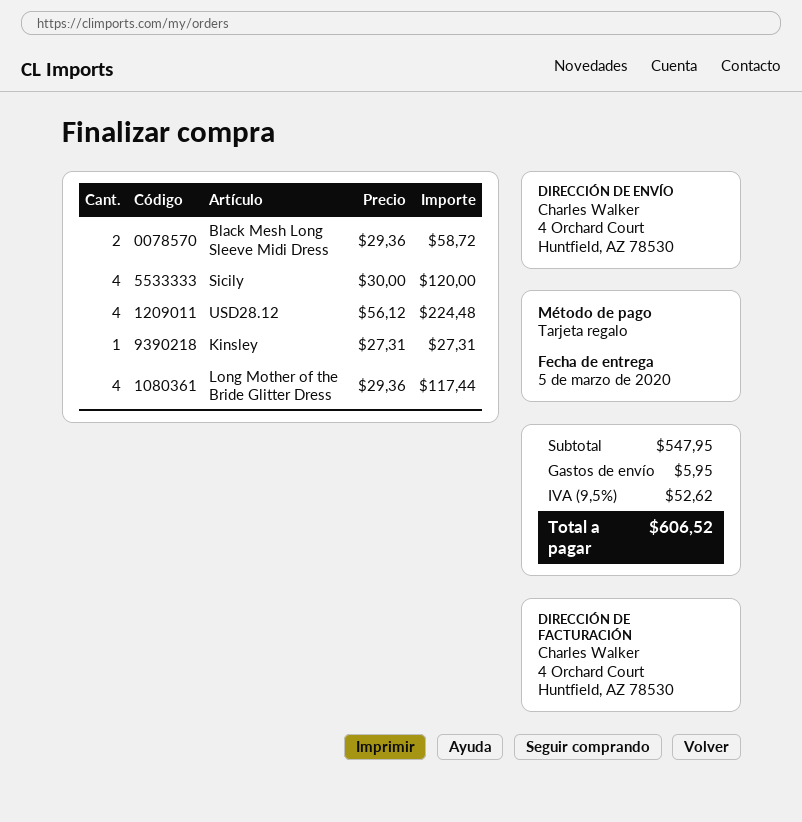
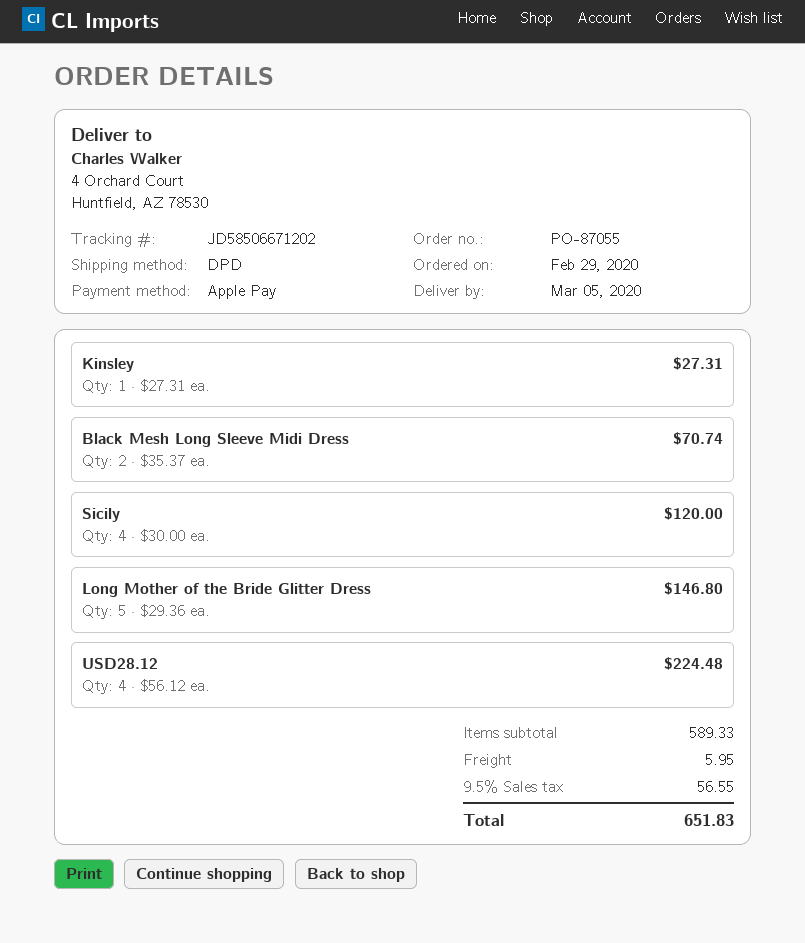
payment method: gift card -> Apple Pay
Black Mesh Long Sleeve Midi Dress: 2 x 29.36 = 58.72 -> 2 x 35.37 = 70.74
Long Mother of the Bride Glitter Dress: 4 x 29.36 = 117.44 -> 5 x 29.36 = 146.80
subtotal: 547.95 -> 589.33
tax: 9.5% = 52.62 -> 9.5% = 56.55
total: 606.52 -> 651.83

